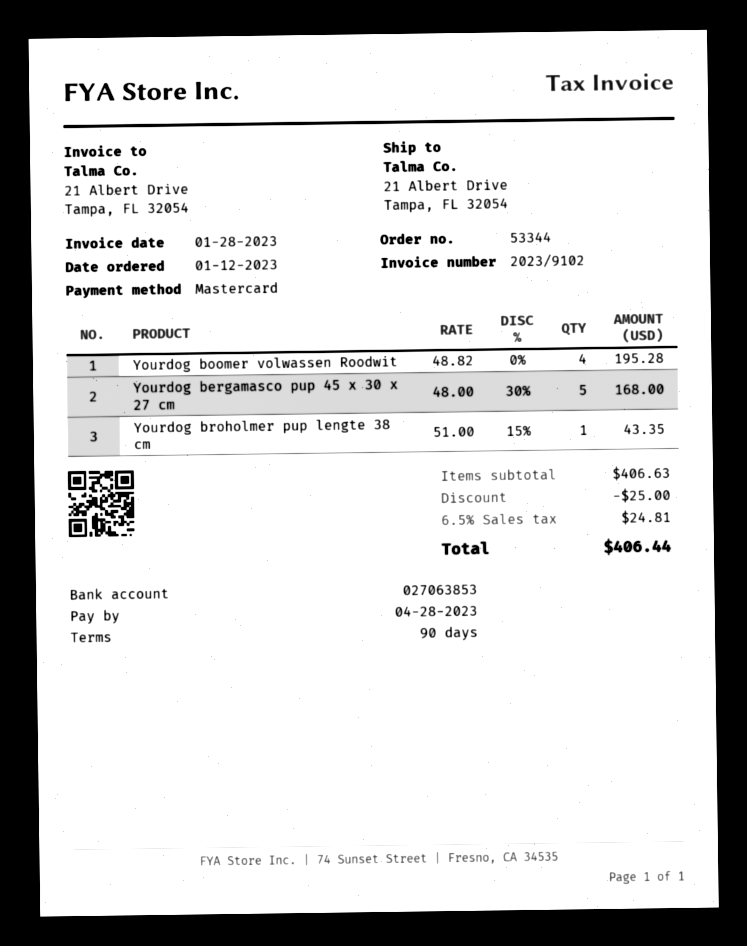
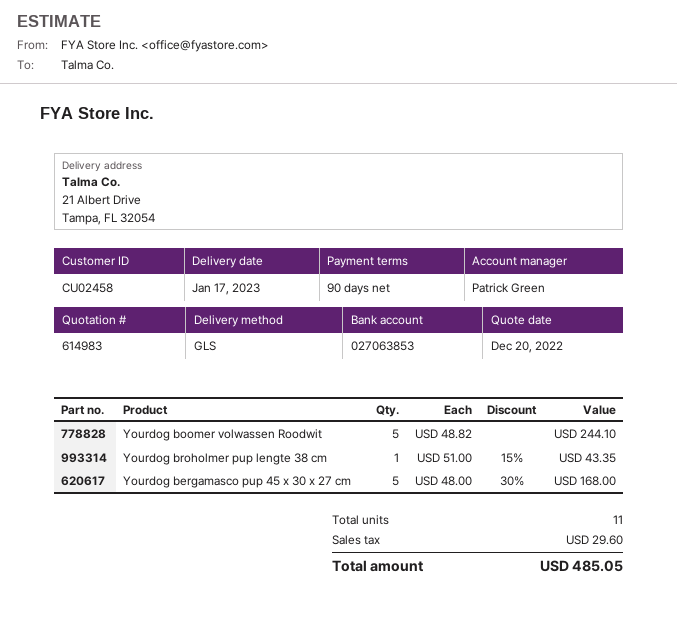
Yourdog boomer volwassen Roodwit: 4 x 48.82 = 195.28 -> 5 x 48.82 = 244.10
discount: 25.00 -> none
tax: 24.81 -> 29.60
total: 406.44 -> 485.05

